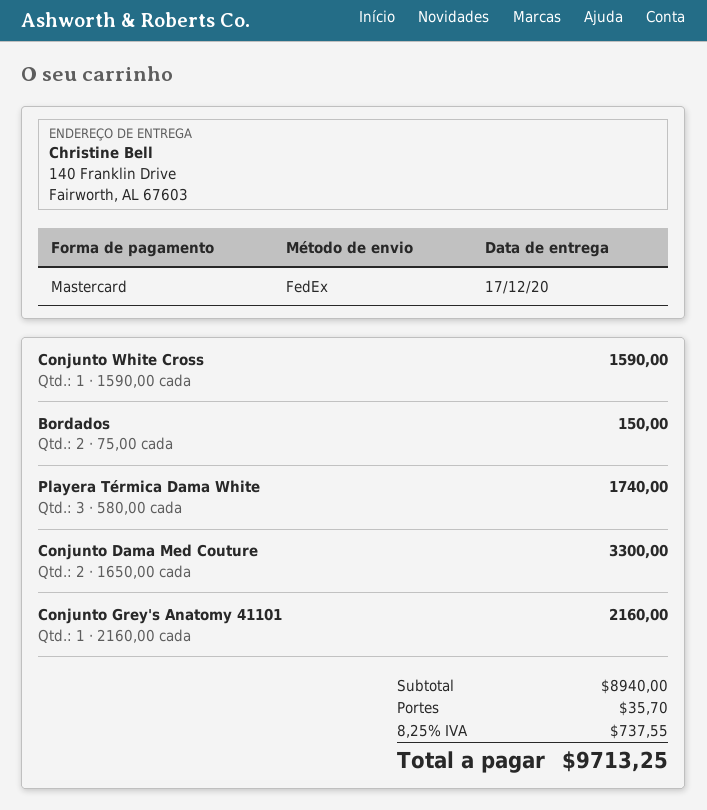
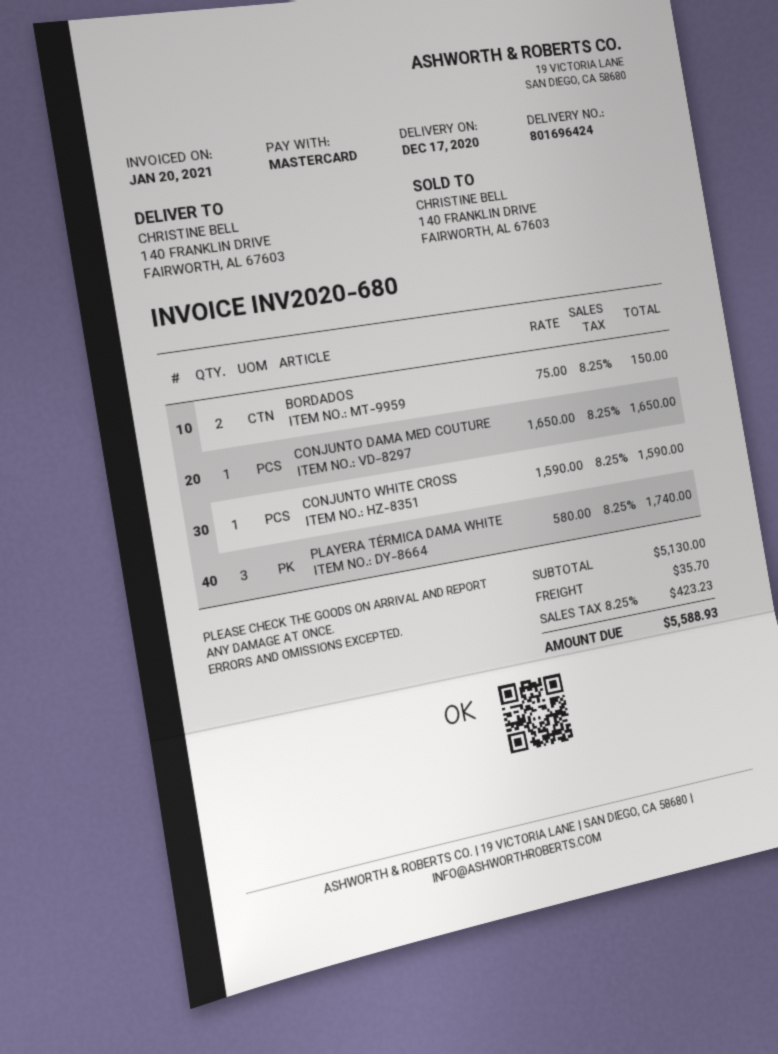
Conjunto Dama Med Couture: 2 x 1650.00 = 3300.00 -> 1 x 1650.00 = 1650.00
Conjunto Grey's Anatomy 41101: 1 x 2160.00 = 2160.00 -> none
subtotal: 8940.00 -> 5130.00
tax: 8.25% = 737.55 -> 8.25% = 423.23
total: 9713.25 -> 5588.93

